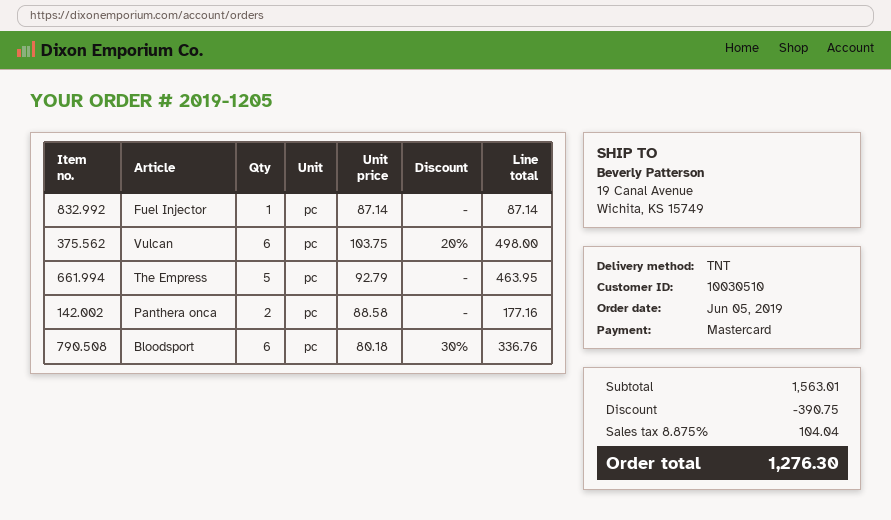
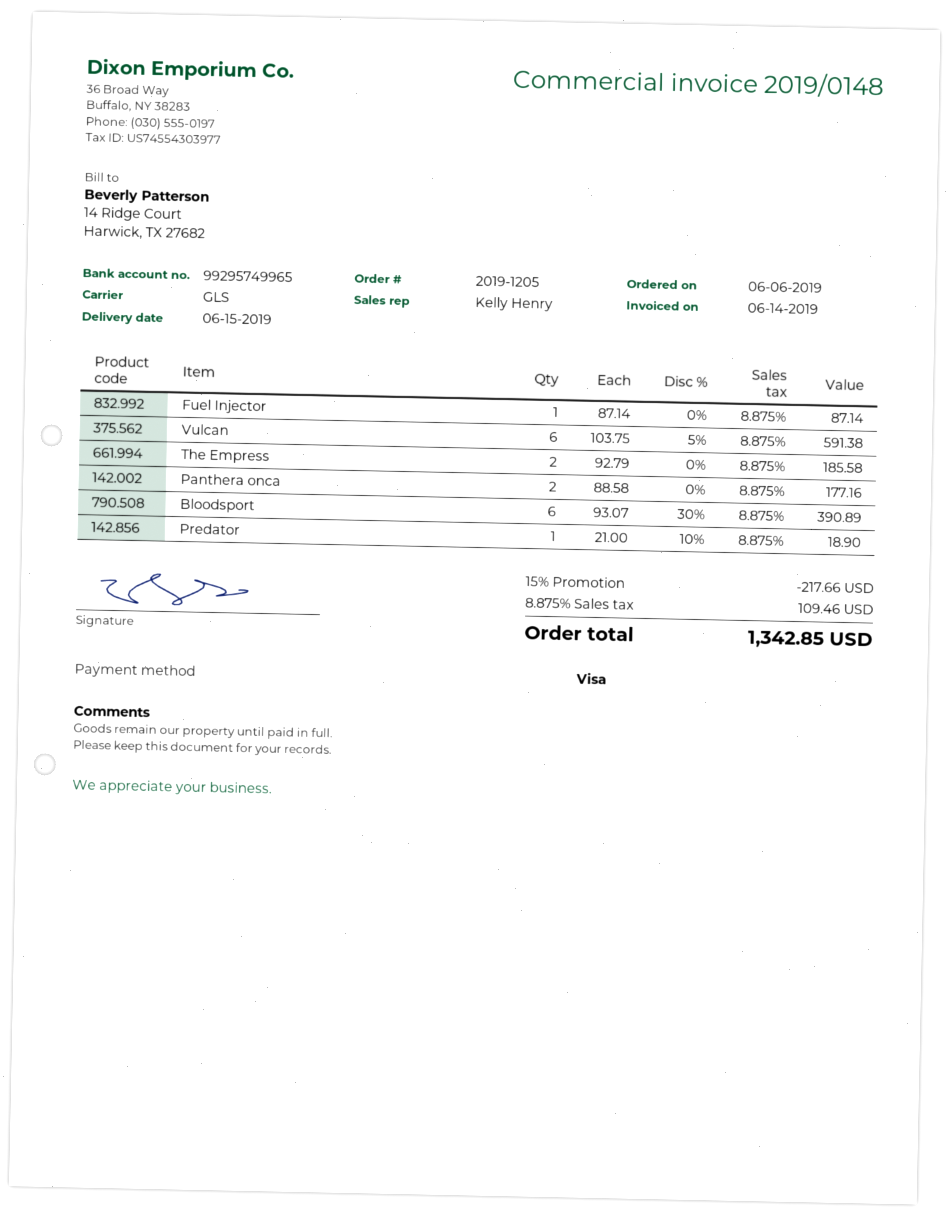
order date: 2019-06-05 -> 2019-06-06
payment method: Mastercard -> Visa
shipping method: TNT -> GLS
Vulcan: 6 x 103.75 - 20% = 498.00 -> 6 x 103.75 - 5% = 591.38
The Empress: 5 x 92.79 = 463.95 -> 2 x 92.79 = 185.58
Bloodsport: 6 x 80.18 - 30% = 336.76 -> 6 x 93.07 - 30% = 390.89
Predator: none -> 1 x 21.00 - 10% = 18.90
discount: 390.75 -> 217.66
tax: 8.875% = 104.04 -> 8.875% = 109.46
total: 1276.30 -> 1342.85

